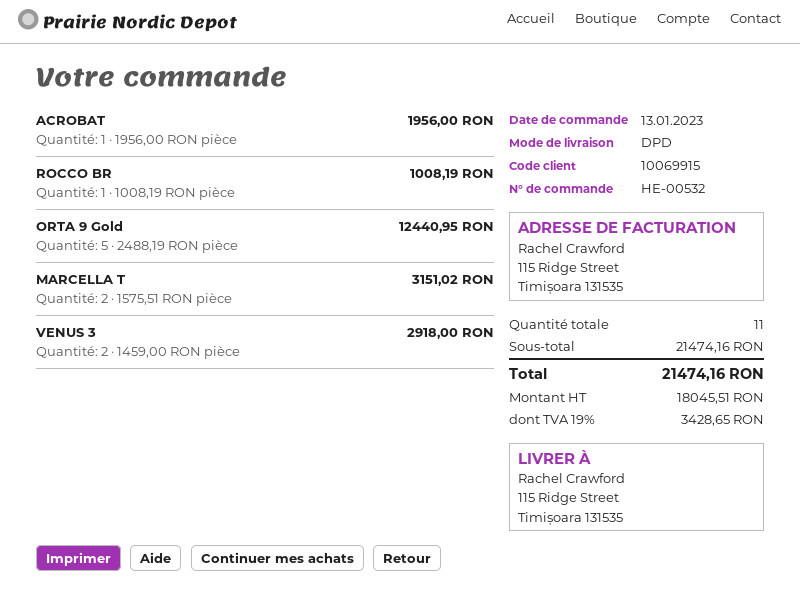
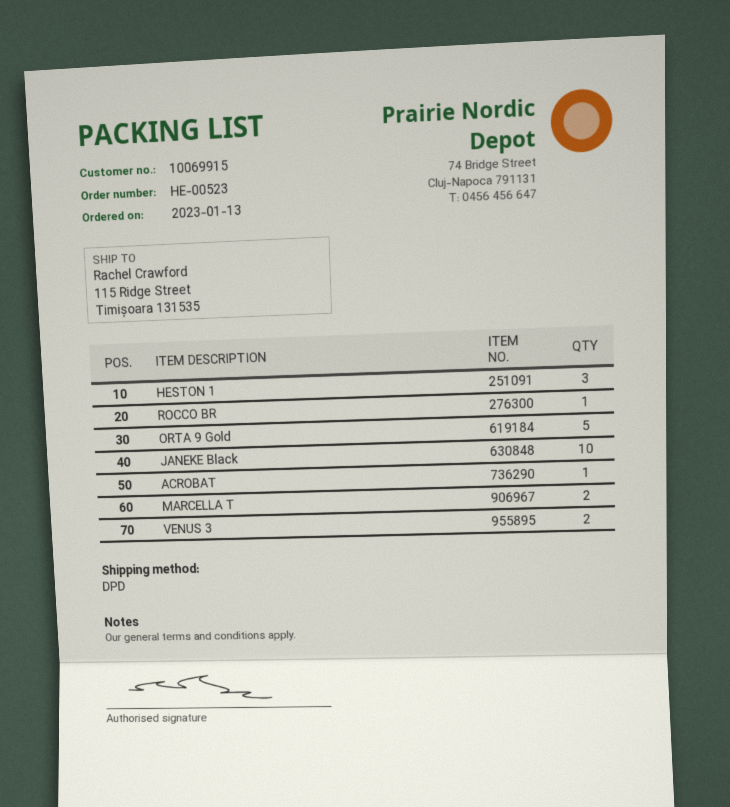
order number: HE-00532 -> HE-00523
HESTON 1: none -> 3
JANEKE Black: none -> 10

